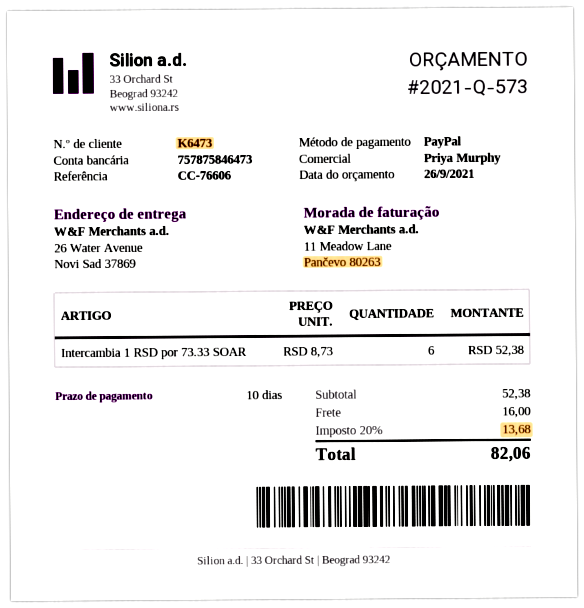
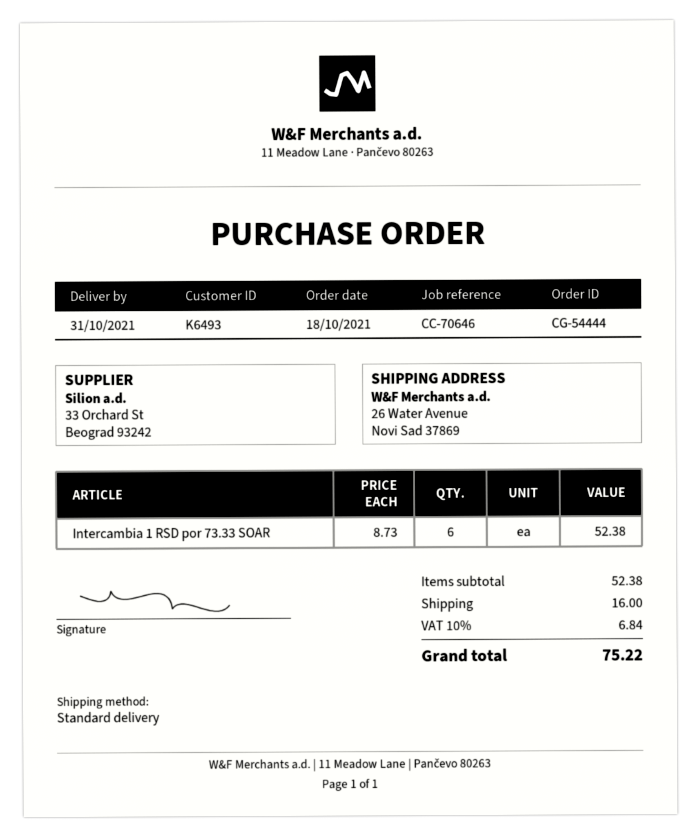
customer number: K6473 -> K6493
reference: CC-76606 -> CC-70646
tax: 20% = 13.68 -> 10% = 6.84
total: 82.06 -> 75.22

